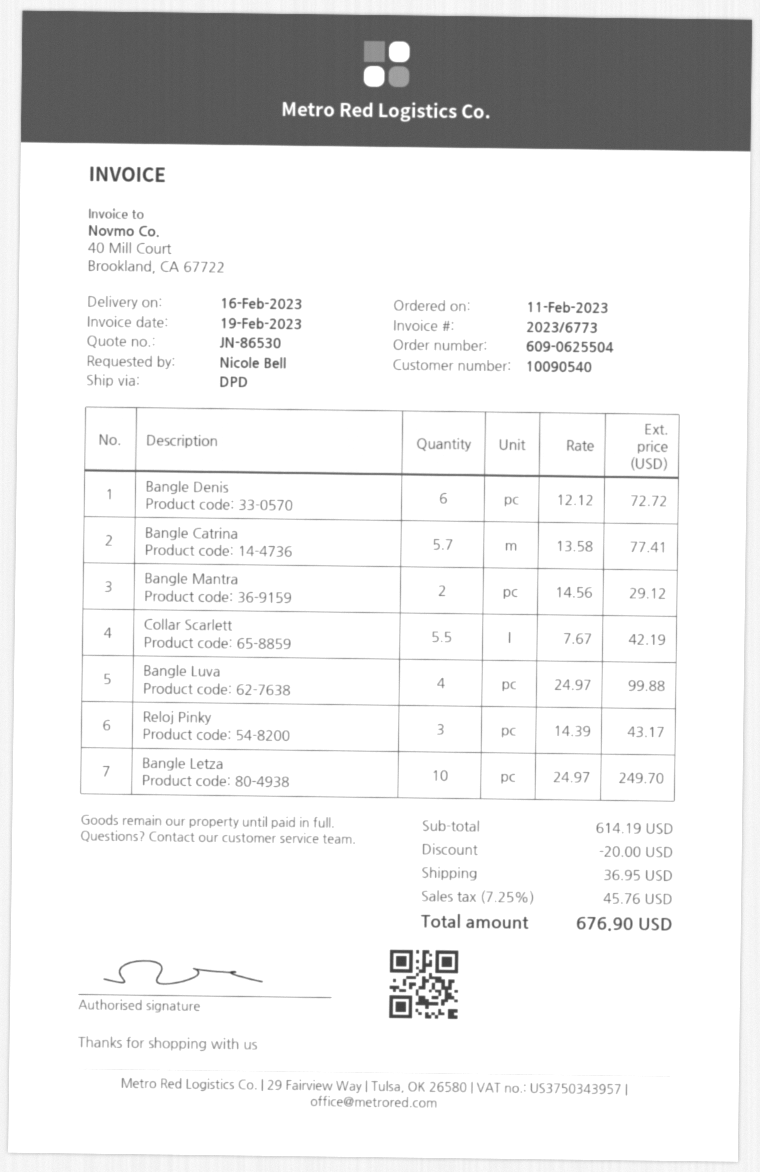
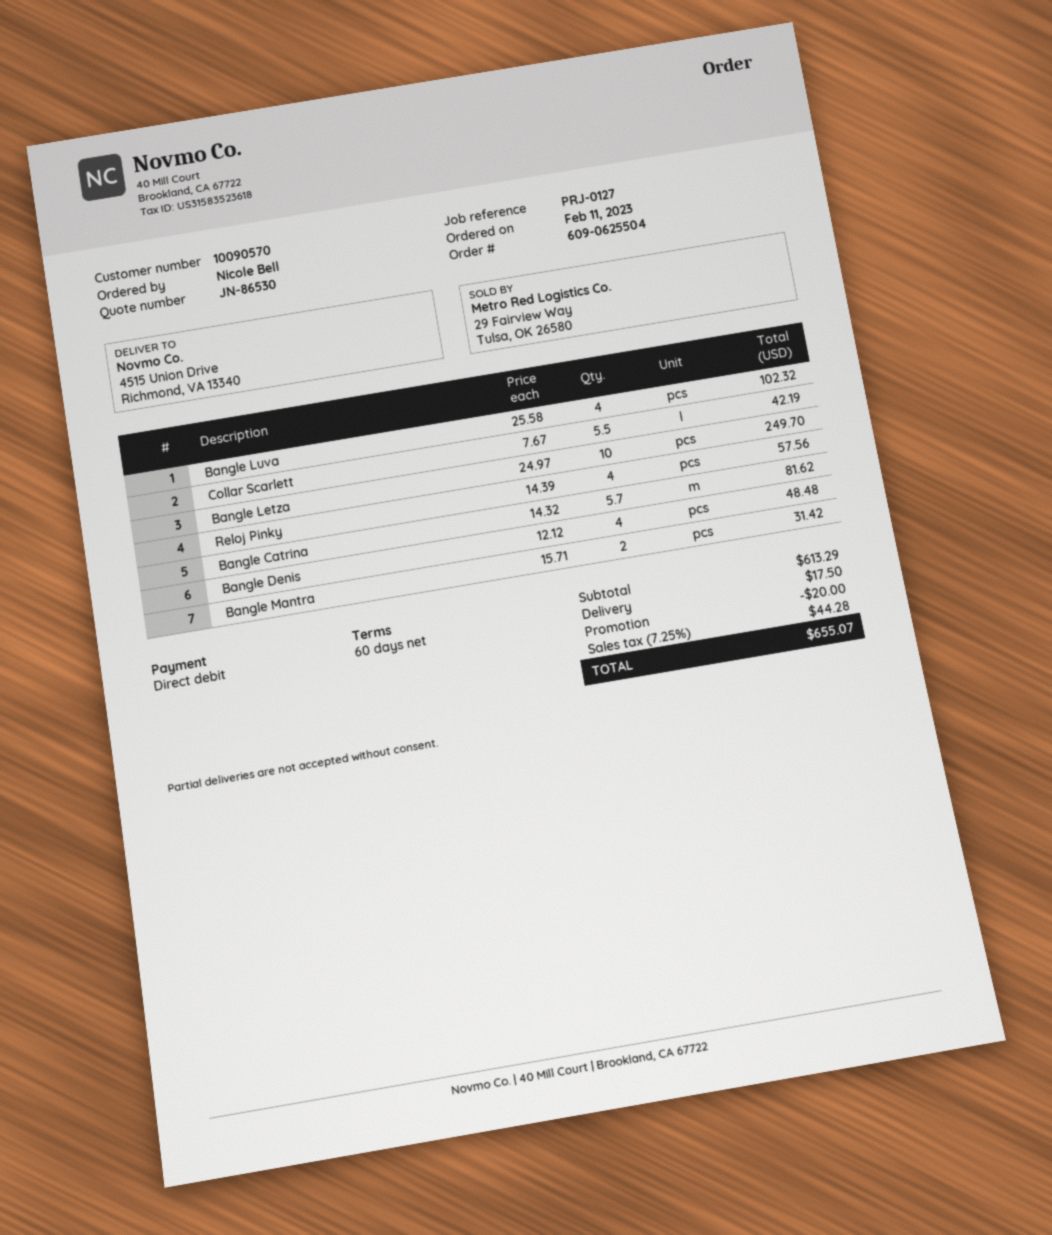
customer number: 10090540 -> 10090570
Bangle Denis: 6 x 12.12 = 72.72 -> 4 x 12.12 = 48.48
Bangle Catrina: 5.7 x 13.58 = 77.41 -> 5.7 x 14.32 = 81.62
Bangle Mantra: 2 x 14.56 = 29.12 -> 2 x 15.71 = 31.42
Bangle Luva: 4 x 24.97 = 99.88 -> 4 x 25.58 = 102.32
Reloj Pinky: 3 x 14.39 = 43.17 -> 4 x 14.39 = 57.56
subtotal: 614.19 -> 613.29
shipping: 36.95 -> 17.50
tax: 7.25% = 45.76 -> 7.25% = 44.28
total: 676.90 -> 655.07

